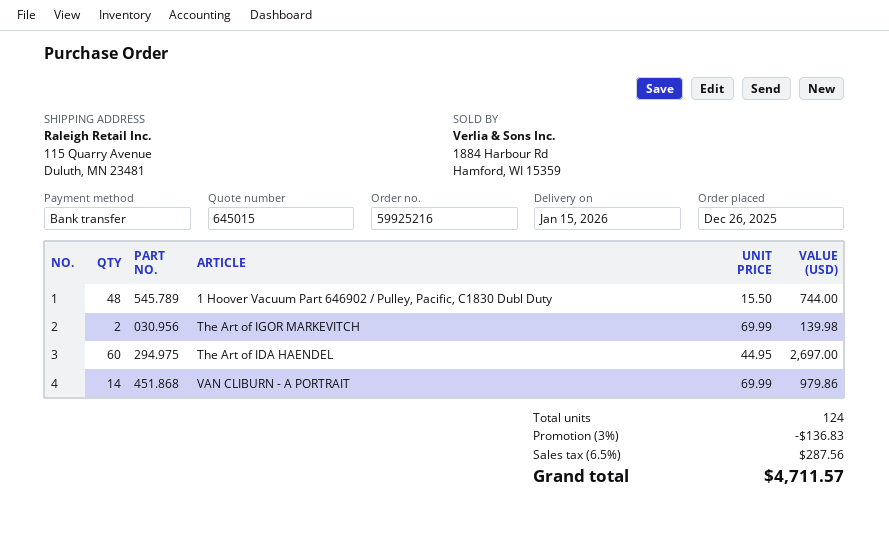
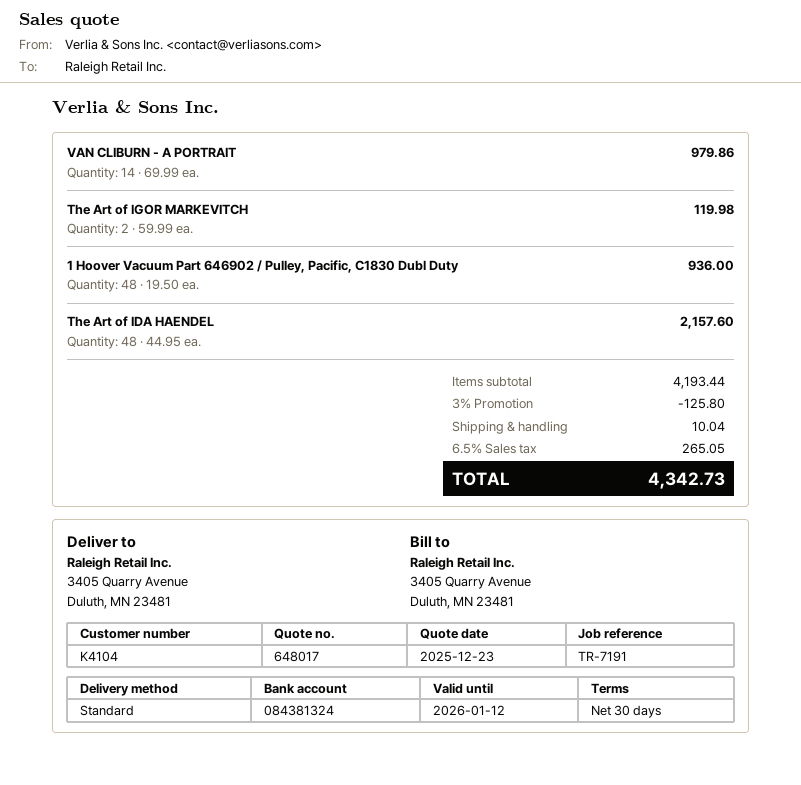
quote number: 645015 -> 648017
ship to: 115 Quarry Avenue, Duluth, MN 23481 -> 3405 Quarry Avenue, Duluth, MN 23481
1 Hoover Vacuum Part 646902 / Pulley, Pacific, C1830 Dubl Duty: 48 x 15.50 = 744.00 -> 48 x 19.50 = 936.00
The Art of IGOR MARKEVITCH: 2 x 69.99 = 139.98 -> 2 x 59.99 = 119.98
The Art of IDA HAENDEL: 60 x 44.95 = 2697.00 -> 48 x 44.95 = 2157.60
discount: 3% = 136.83 -> 3% = 125.80
shipping: none -> 10.04
tax: 6.5% = 287.56 -> 6.5% = 265.05
total: 4711.57 -> 4342.73

